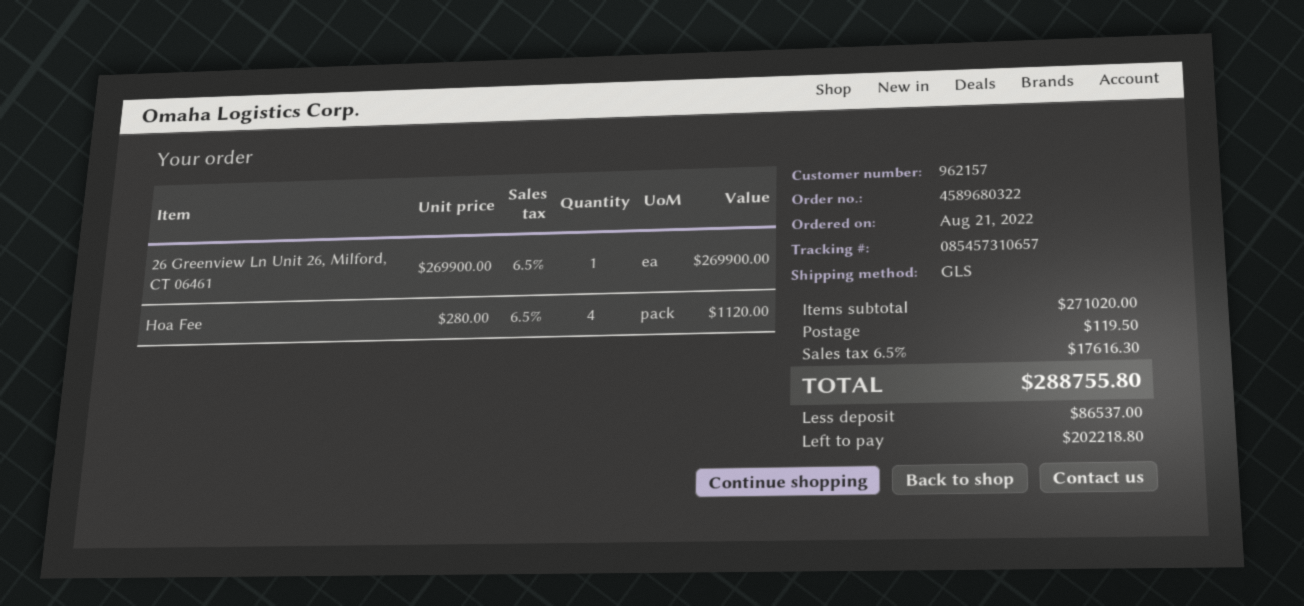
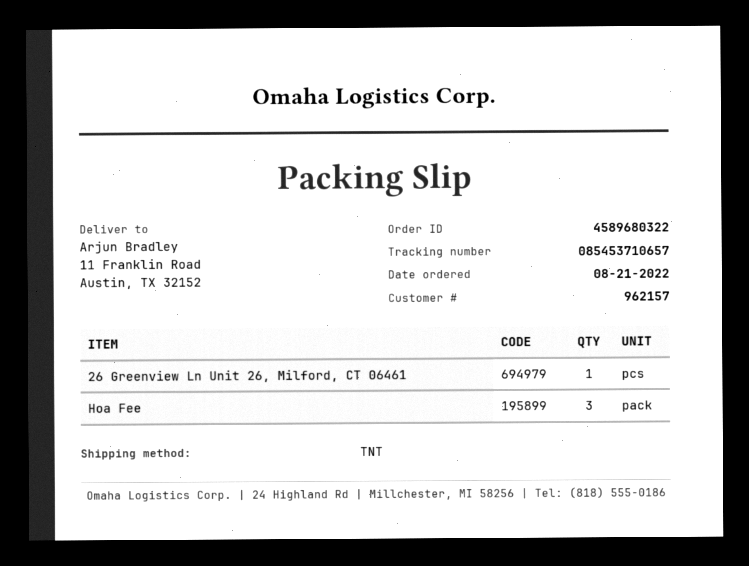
shipping method: GLS -> TNT
tracking number: 085457310657 -> 085453710657
Hoa Fee: 4 -> 3

